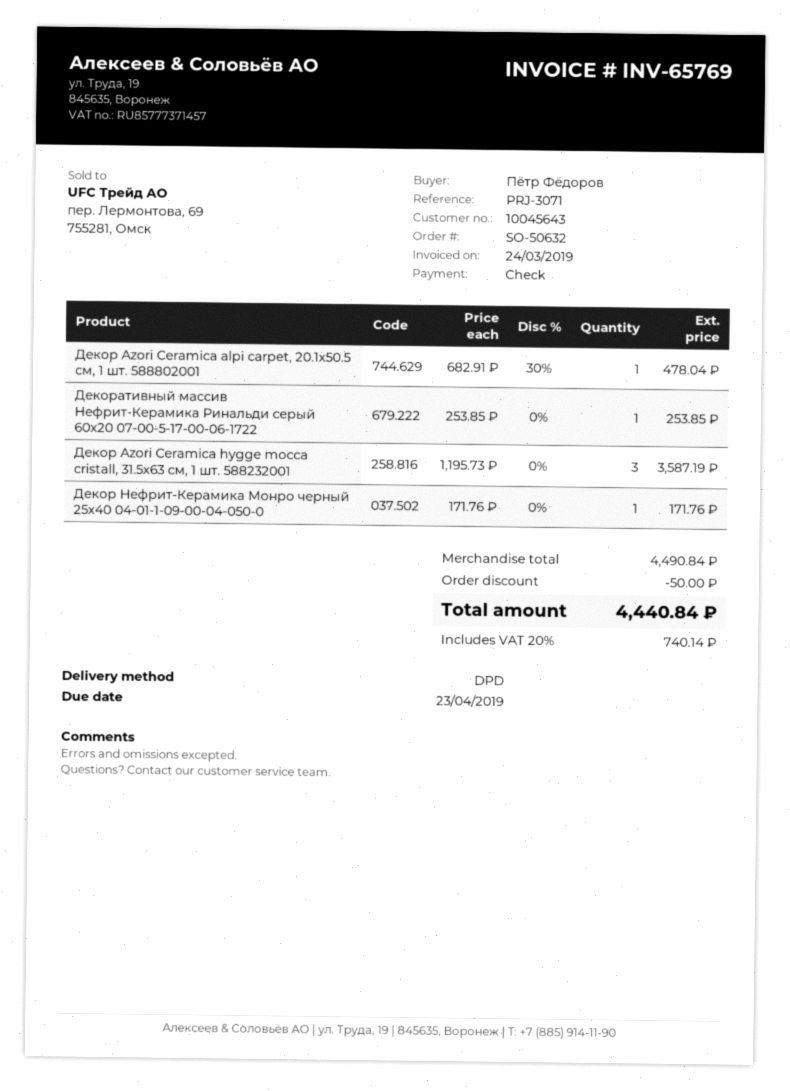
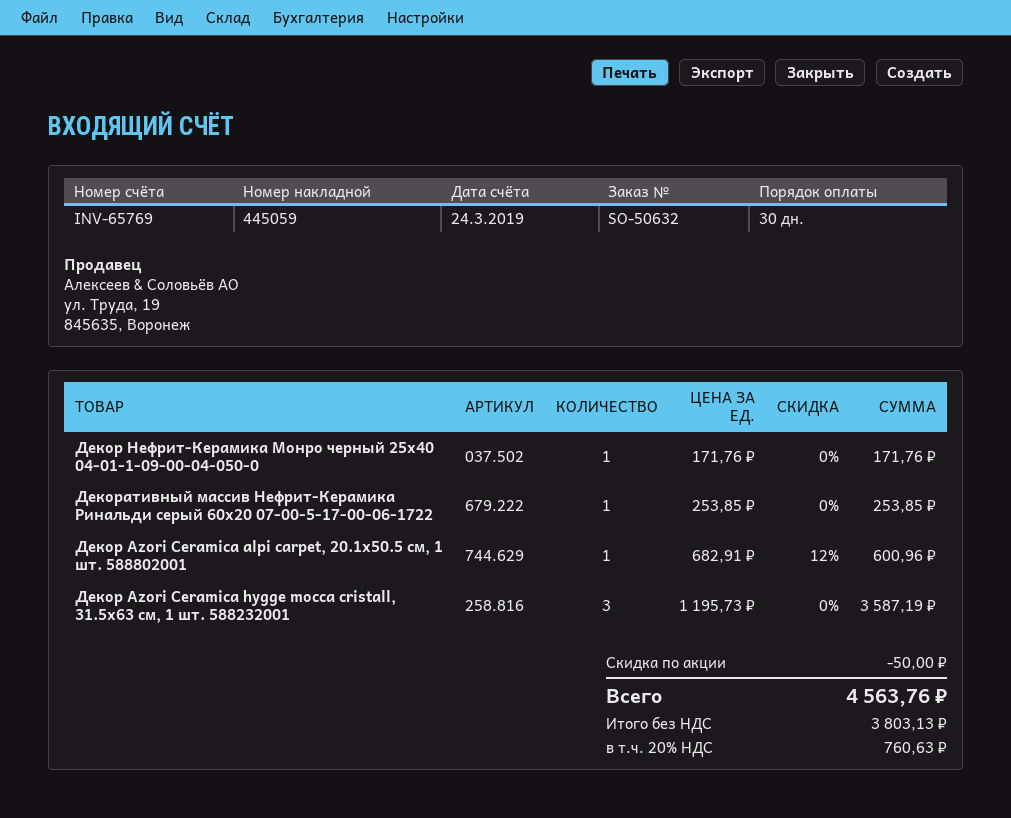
Декор Azori Ceramica alpi carpet, 20.1x50.5 см, 1 шт. 588802001: 1 x 682.91 - 30% = 478.04 -> 1 x 682.91 - 12% = 600.96
tax: 20% = 740.14 -> 20% = 760.63
total: 4440.84 -> 4563.76

